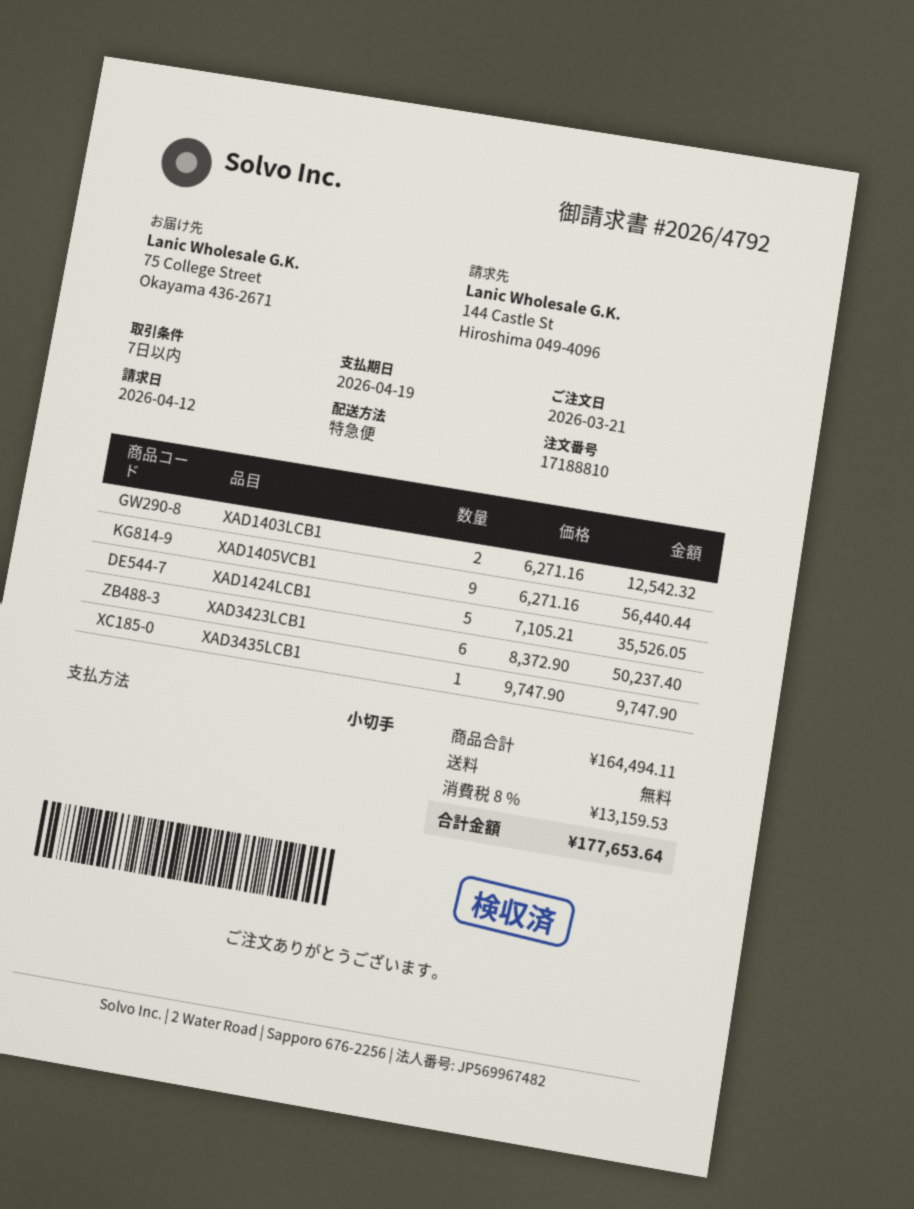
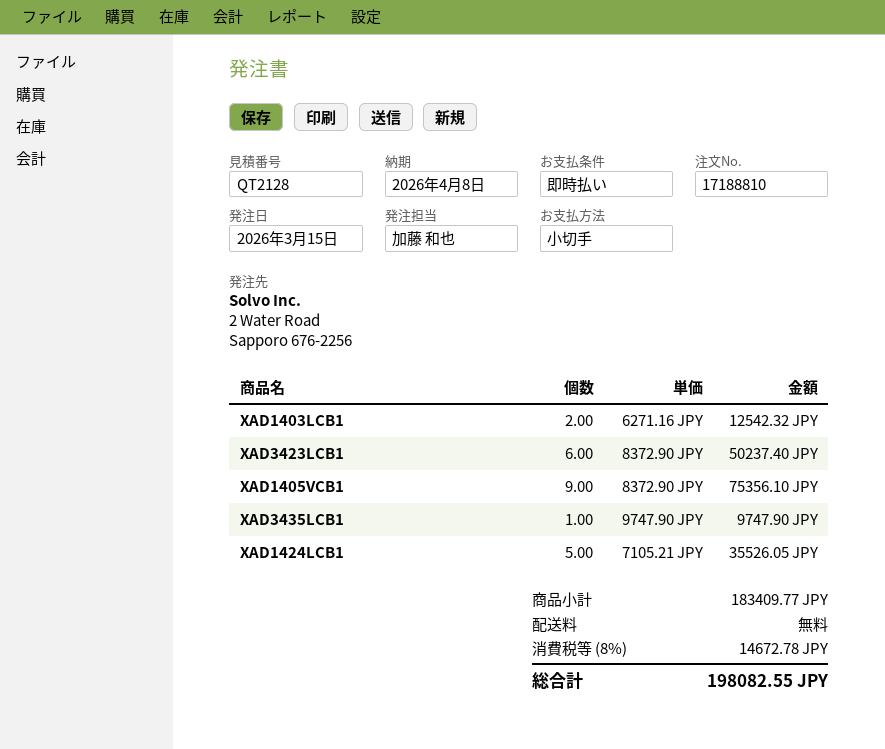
order date: 2026-03-21 -> 2026-03-15
payment terms: 7 days -> on receipt
XAD1405VCB1: 9 x 6271.16 = 56440.44 -> 9 x 8372.90 = 75356.10
subtotal: 164494.11 -> 183409.77
tax: 8% = 13159.53 -> 8% = 14672.78
total: 177653.64 -> 198082.55

